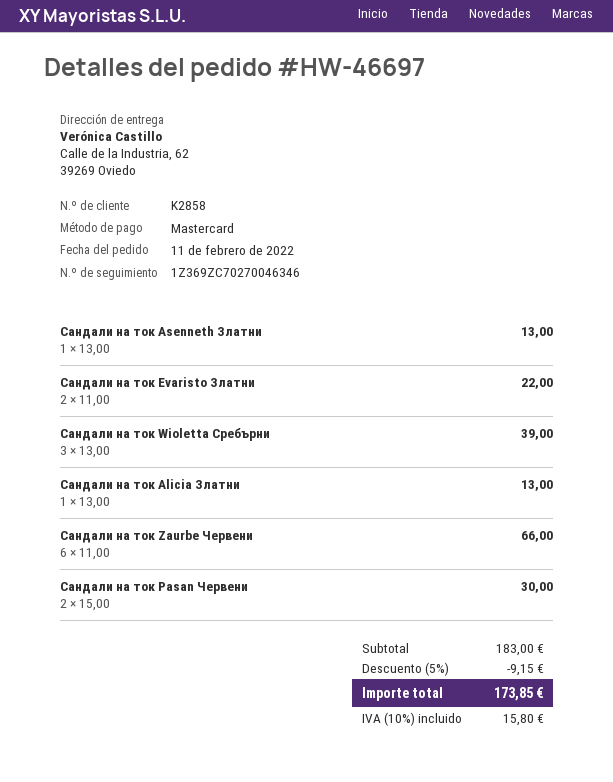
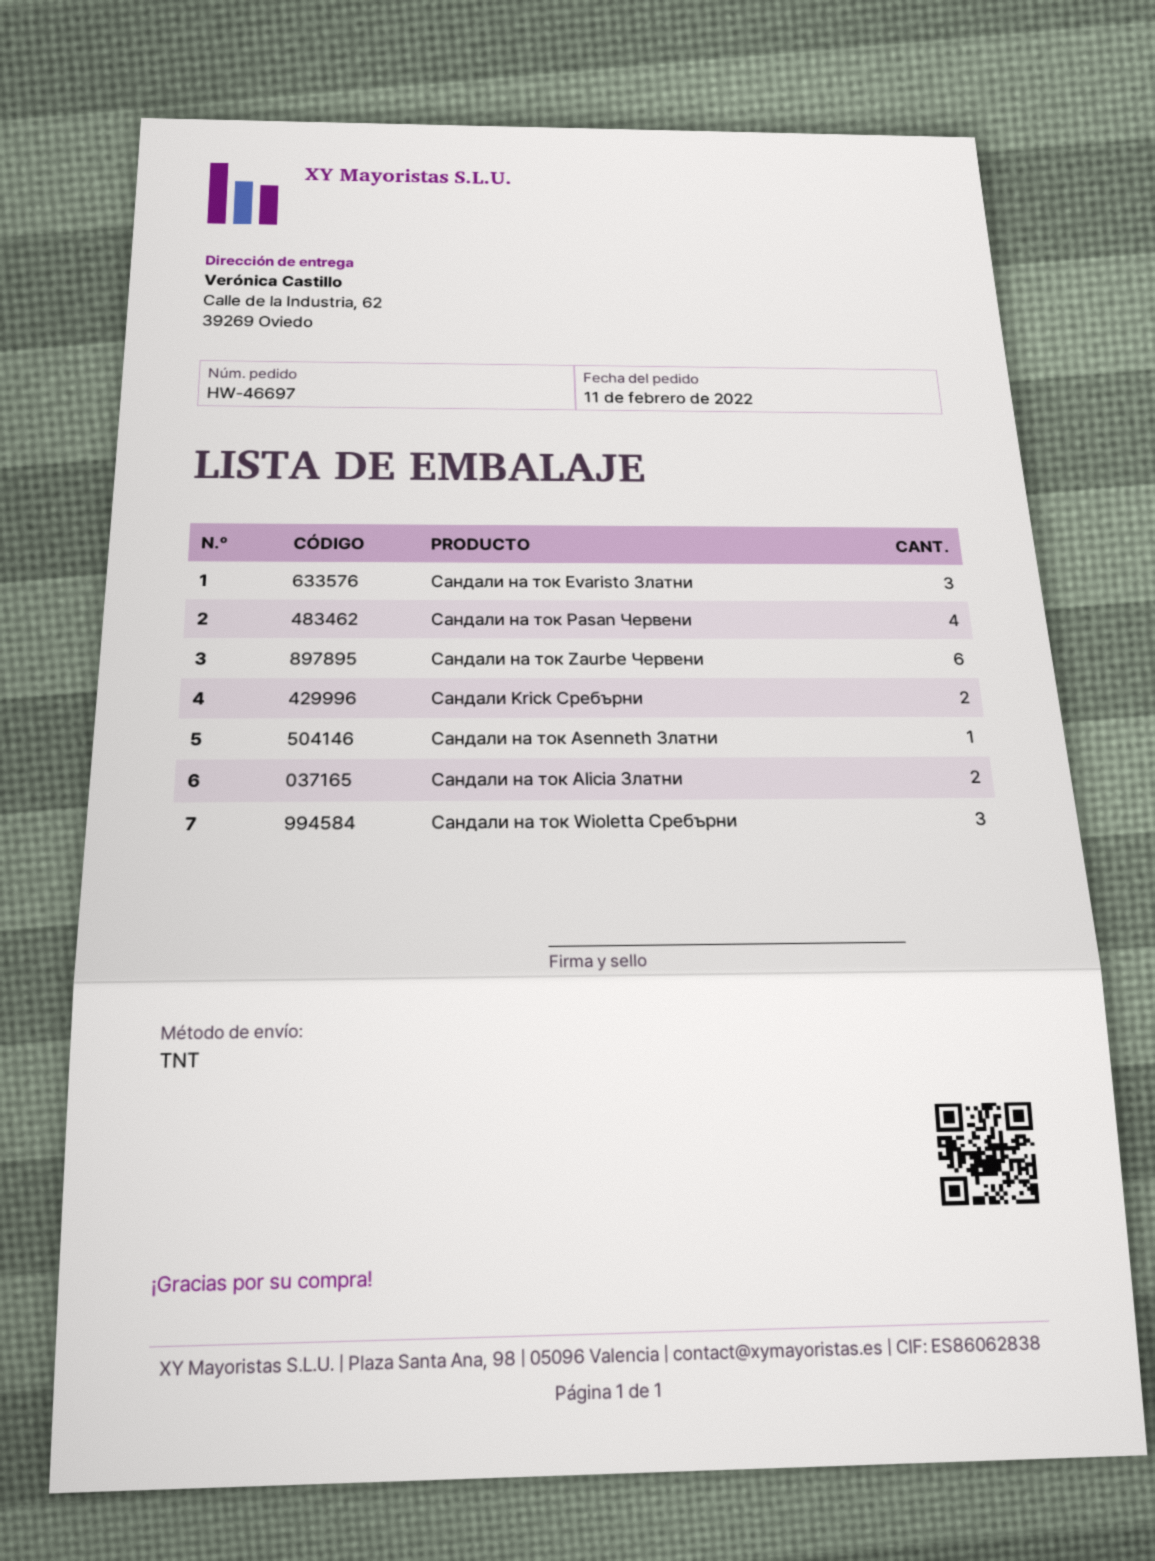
Сандали на ток Evaristo Златни: 2 -> 3
Сандали на ток Alicia Златни: 1 -> 2
Сандали на ток Pasan Червени: 2 -> 4
Сандали Krick Сребърни: none -> 2

